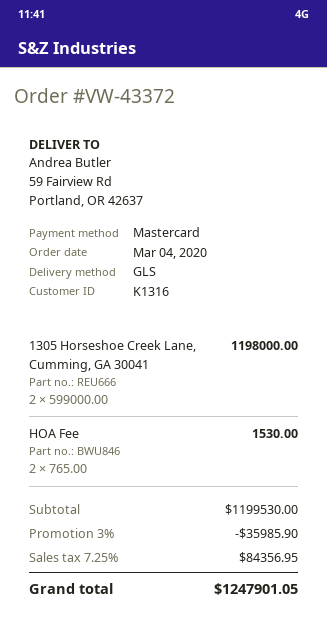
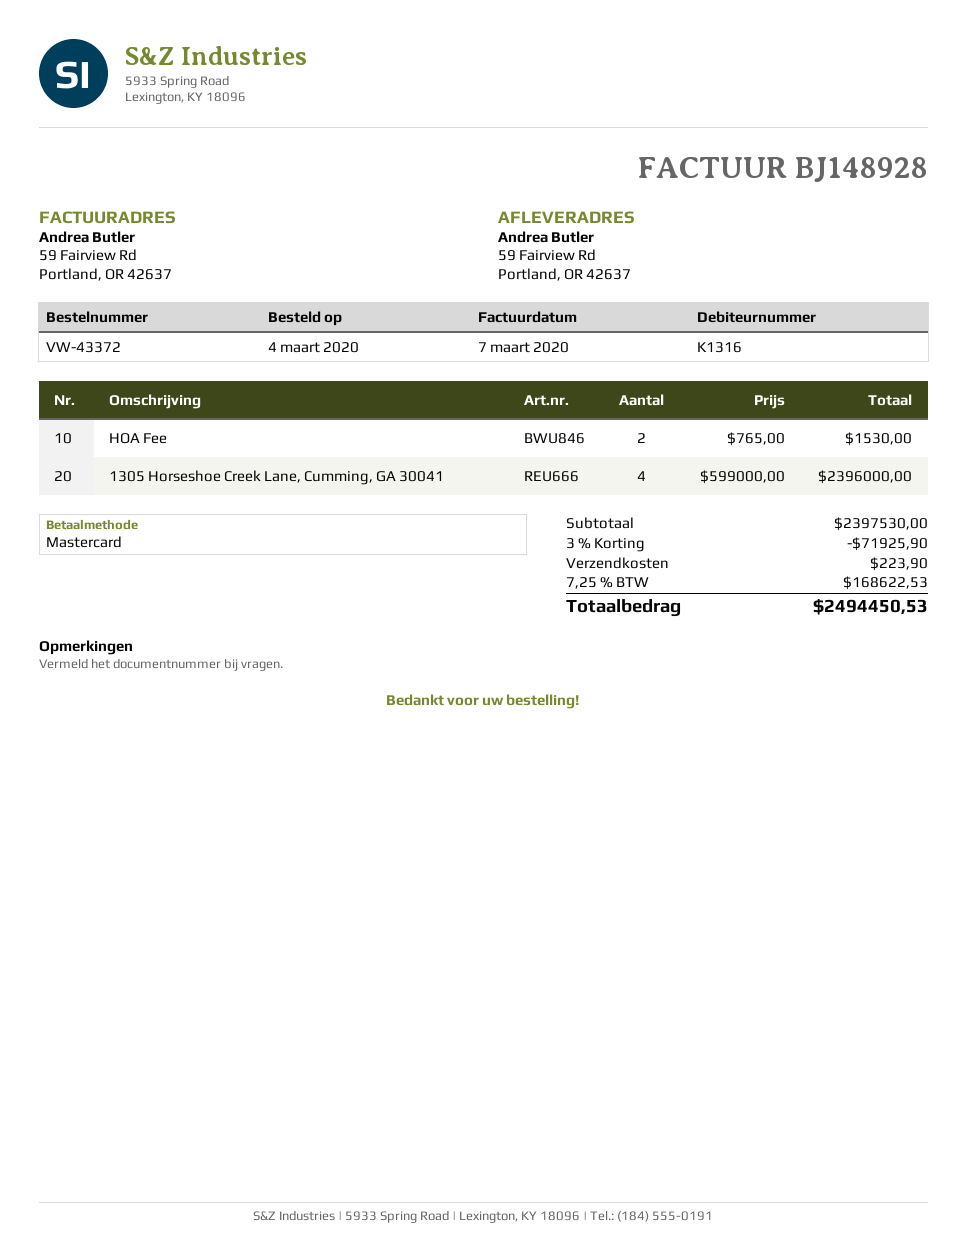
1305 Horseshoe Creek Lane, Cumming, GA 30041: 2 x 599000.00 = 1198000.00 -> 4 x 599000.00 = 2396000.00
subtotal: 1199530.00 -> 2397530.00
discount: 3% = 35985.90 -> 3% = 71925.90
shipping: none -> 223.90
tax: 7.25% = 84356.95 -> 7.25% = 168622.53
total: 1247901.05 -> 2494450.53

